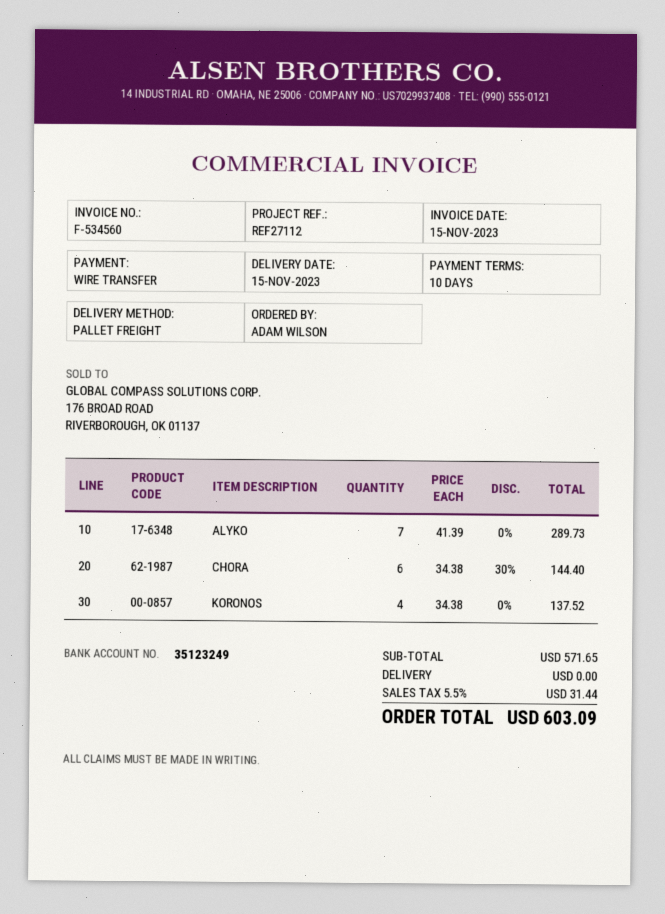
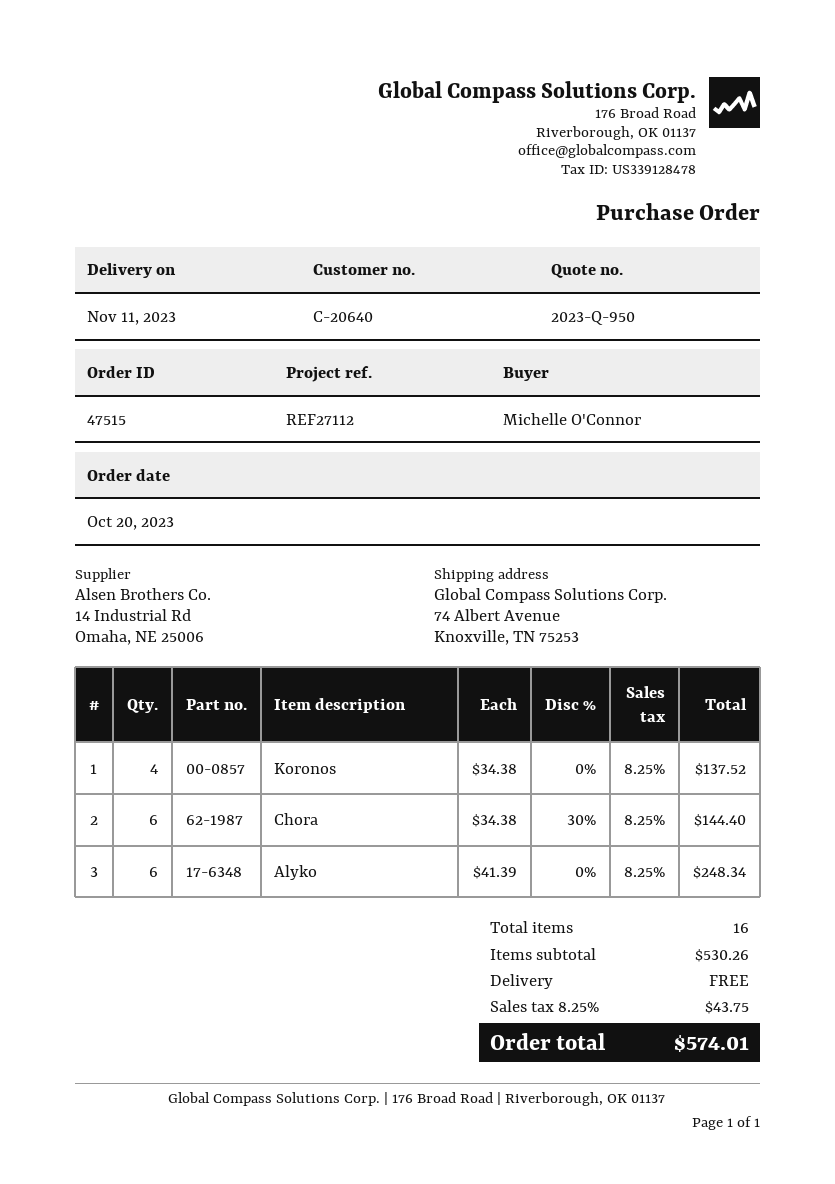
delivery date: 2023-11-15 -> 2023-11-11
ordered by: ADAM WILSON -> Michelle O'Connor
ALYKO: 7 x 41.39 = 289.73 -> 6 x 41.39 = 248.34
subtotal: 571.65 -> 530.26
tax: 5.5% = 31.44 -> 8.25% = 43.75
total: 603.09 -> 574.01

